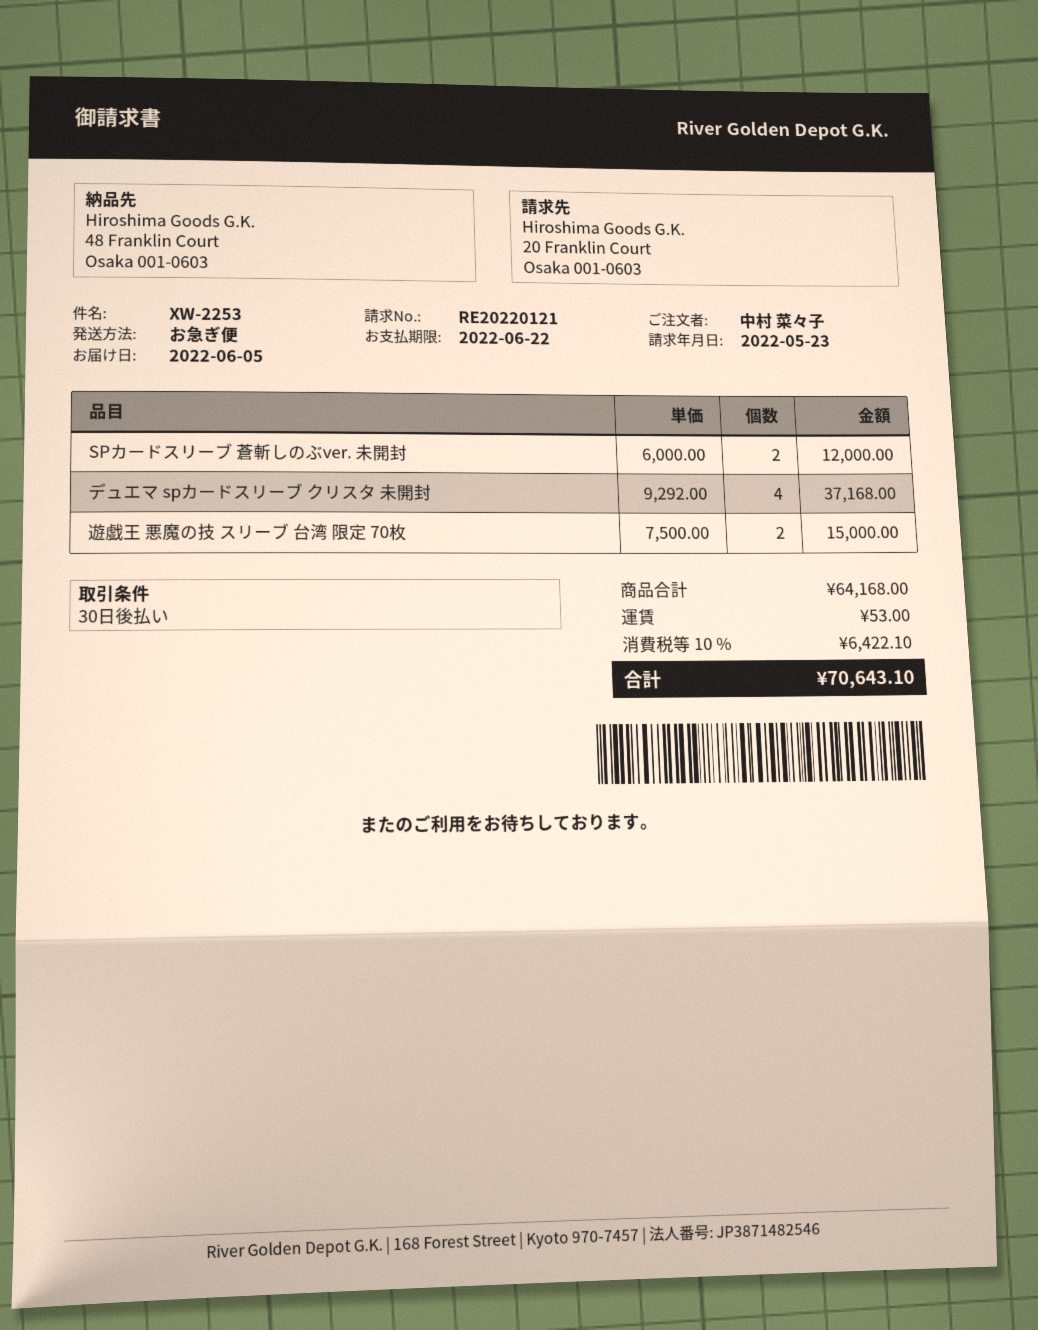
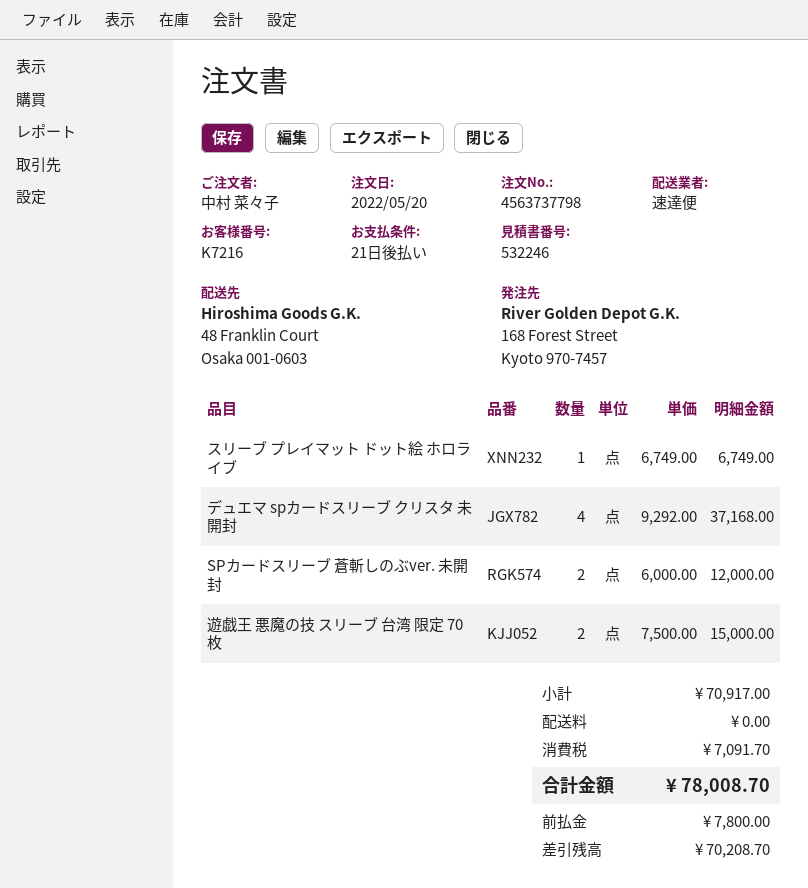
payment terms: 30 days -> 21 days
スリーブ プレイマット ドット絵 ホロライブ: none -> 1 x 6749.00 = 6749.00
subtotal: 64168.00 -> 70917.00
shipping: 53.00 -> 0.00
tax: 6422.10 -> 7091.70
total: 70643.10 -> 78008.70

